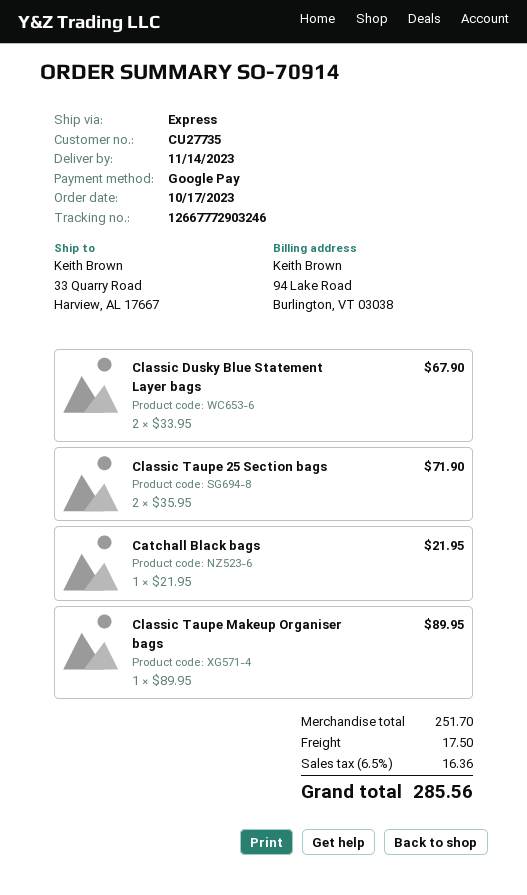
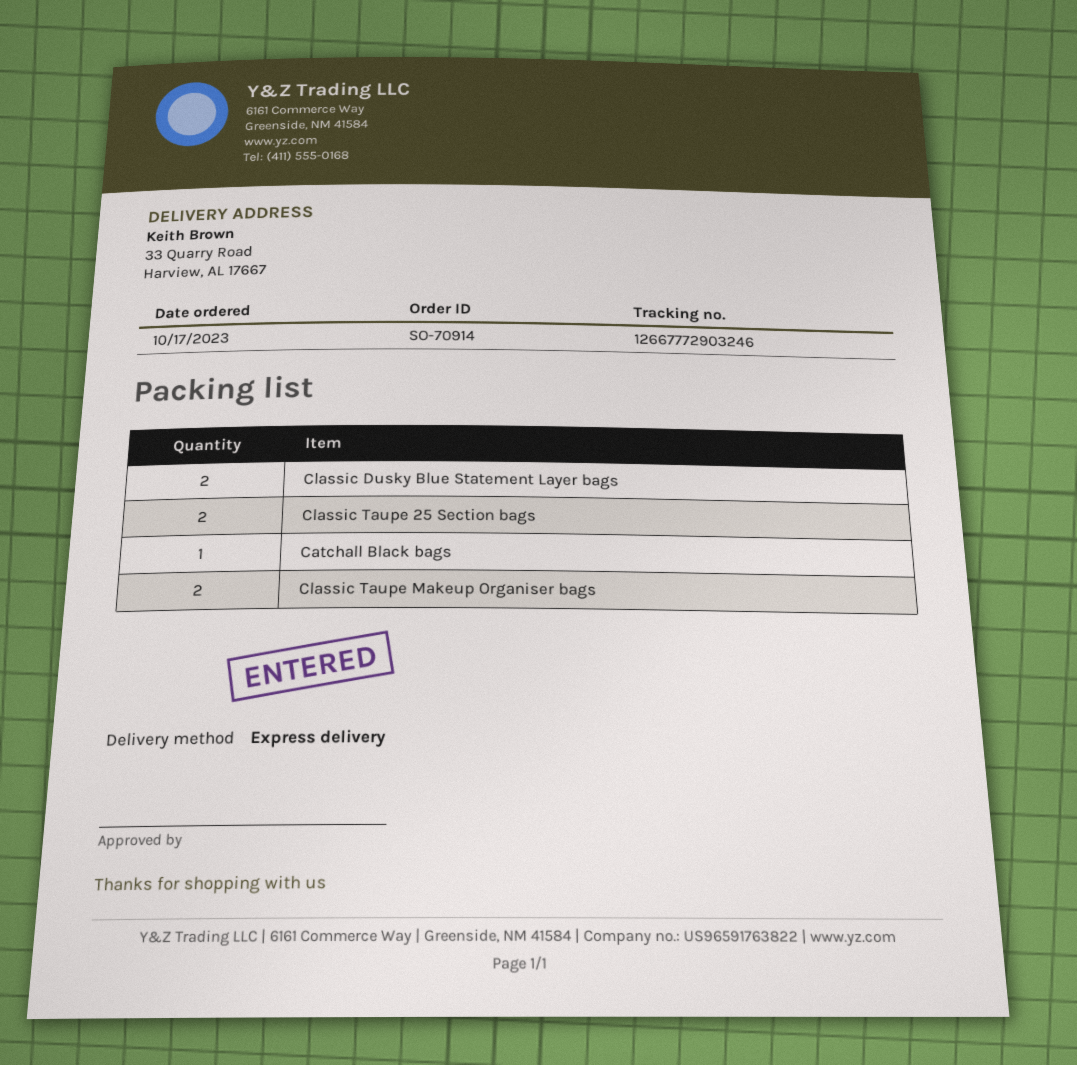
Classic Taupe Makeup Organiser bags: 1 -> 2

